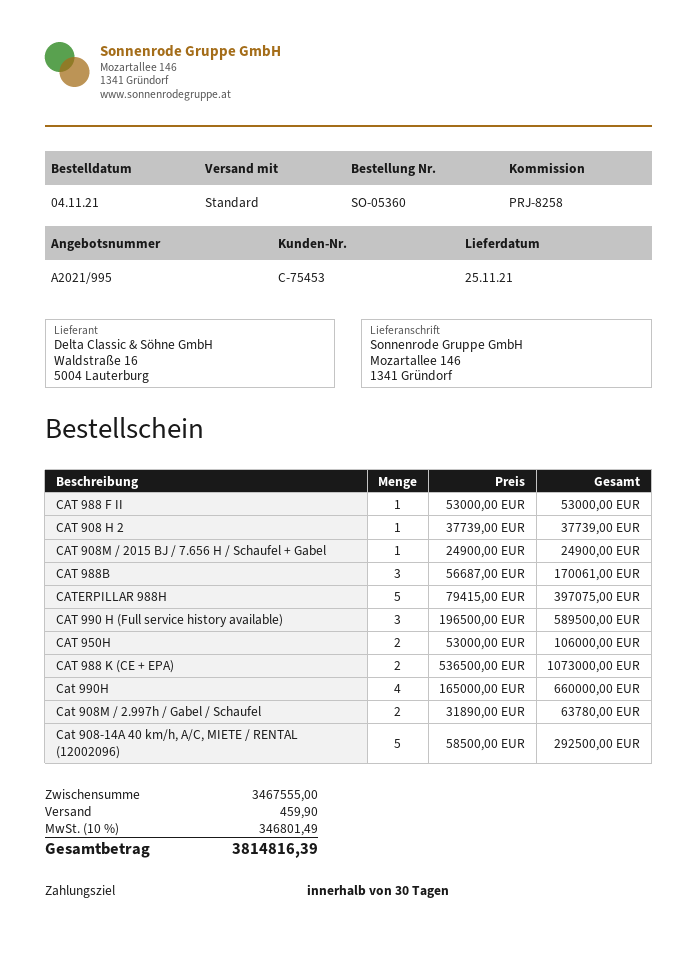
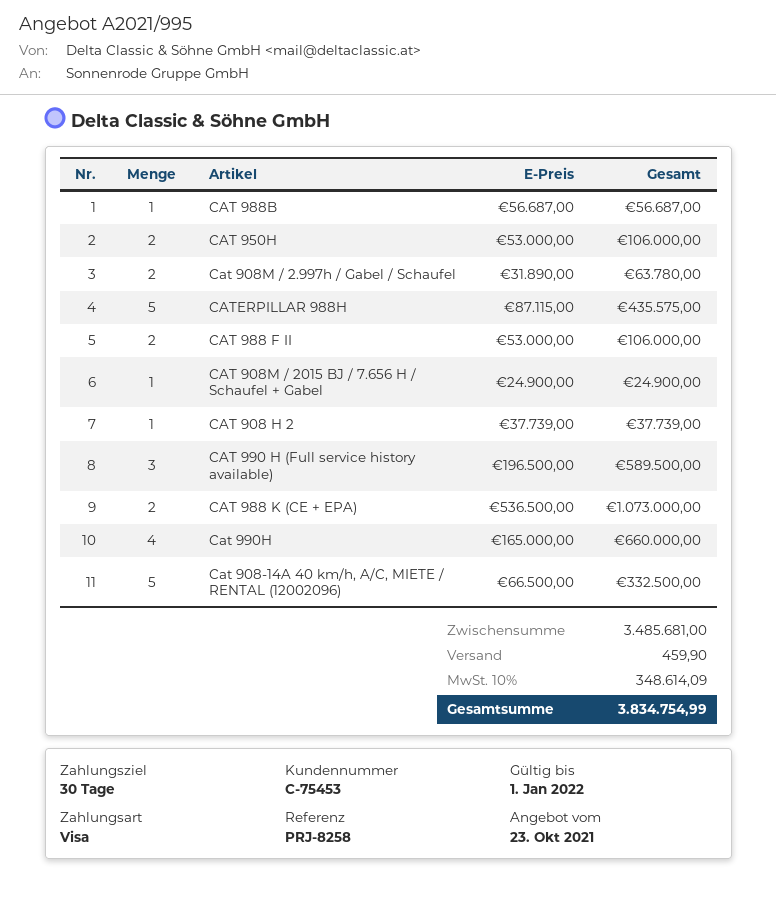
CAT 988 F II: 1 x 53000.00 = 53000.00 -> 2 x 53000.00 = 106000.00
CAT 988B: 3 x 56687.00 = 170061.00 -> 1 x 56687.00 = 56687.00
CATERPILLAR 988H: 5 x 79415.00 = 397075.00 -> 5 x 87115.00 = 435575.00
Cat 908-14A 40 km/h, A/C, MIETE / RENTAL (12002096): 5 x 58500.00 = 292500.00 -> 5 x 66500.00 = 332500.00
subtotal: 3467555.00 -> 3485681.00
tax: 10% = 346801.49 -> 10% = 348614.09
total: 3814816.39 -> 3834754.99

